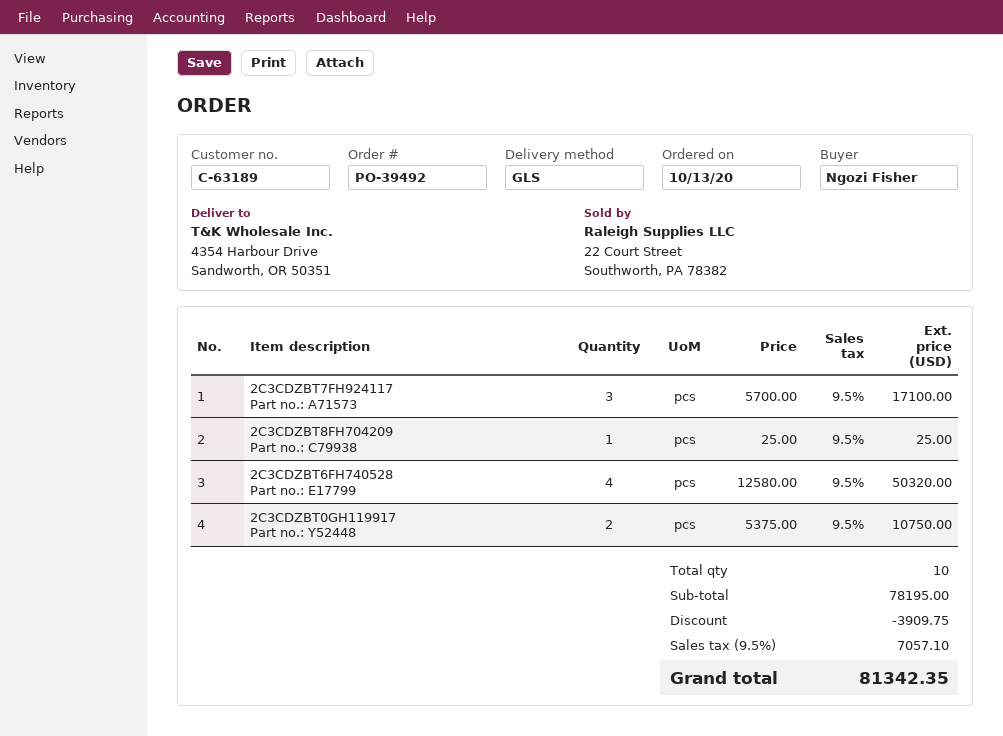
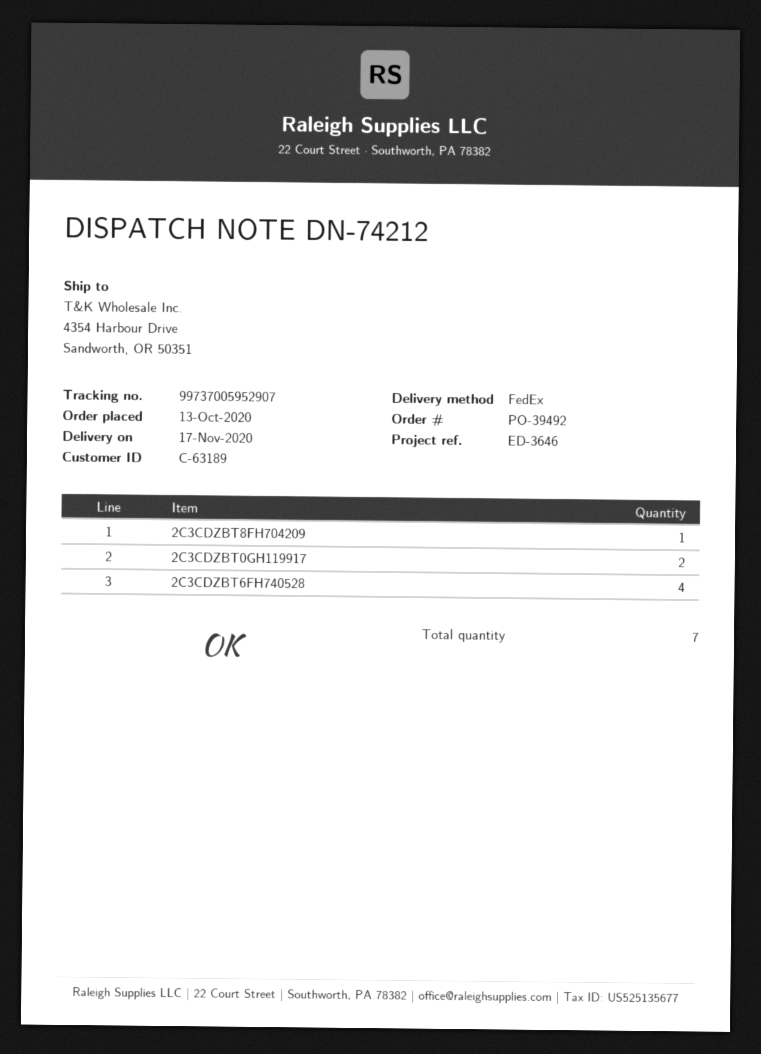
shipping method: GLS -> FedEx
2C3CDZBT7FH924117: 3 -> none
total quantity: 10 -> 7

